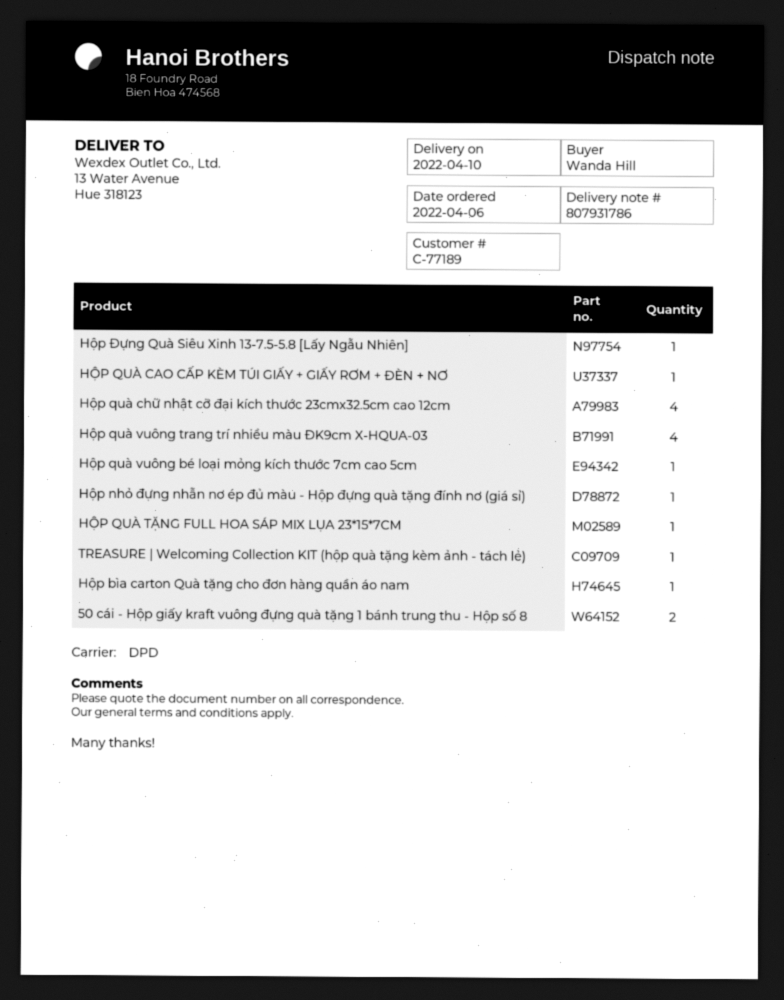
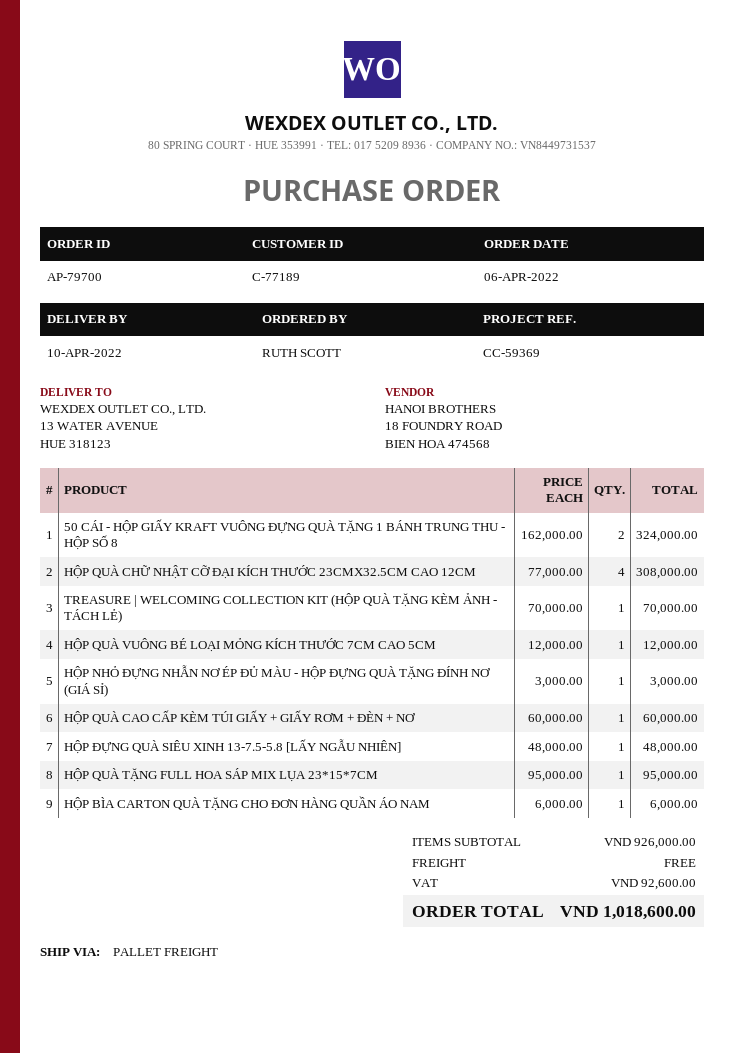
ordered by: Wanda Hill -> RUTH SCOTT
shipping method: DPD -> pallet freight
Hộp quà vuông trang trí nhiều màu ĐK9cm X-HQUA-03: 4 -> none

